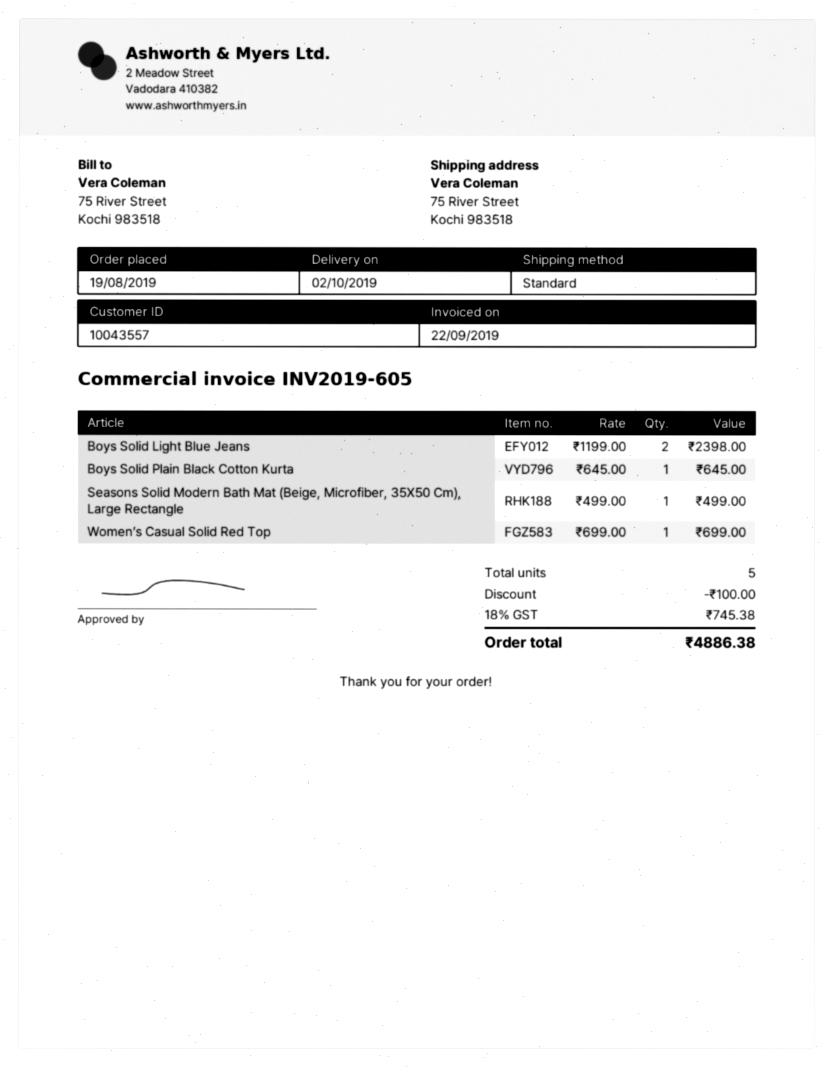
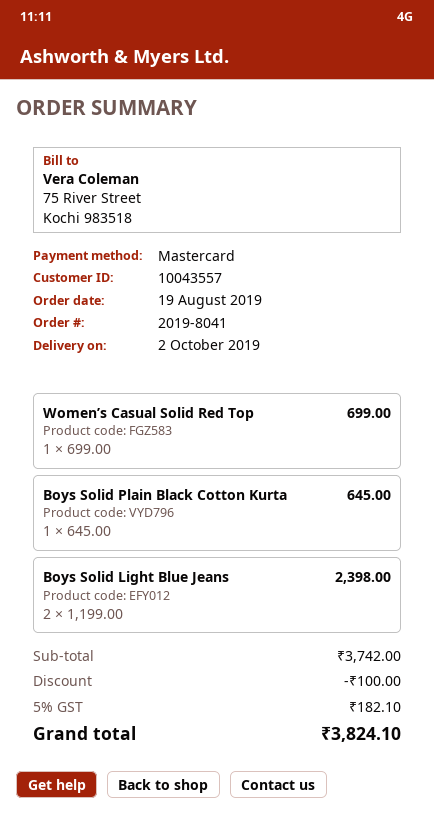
Seasons Solid Modern Bath Mat (Beige, Microfiber, 35X50 Cm), Large Rectangle: 1 x 499.00 = 499.00 -> none
tax: 18% = 745.38 -> 5% = 182.10
total: 4886.38 -> 3824.10

